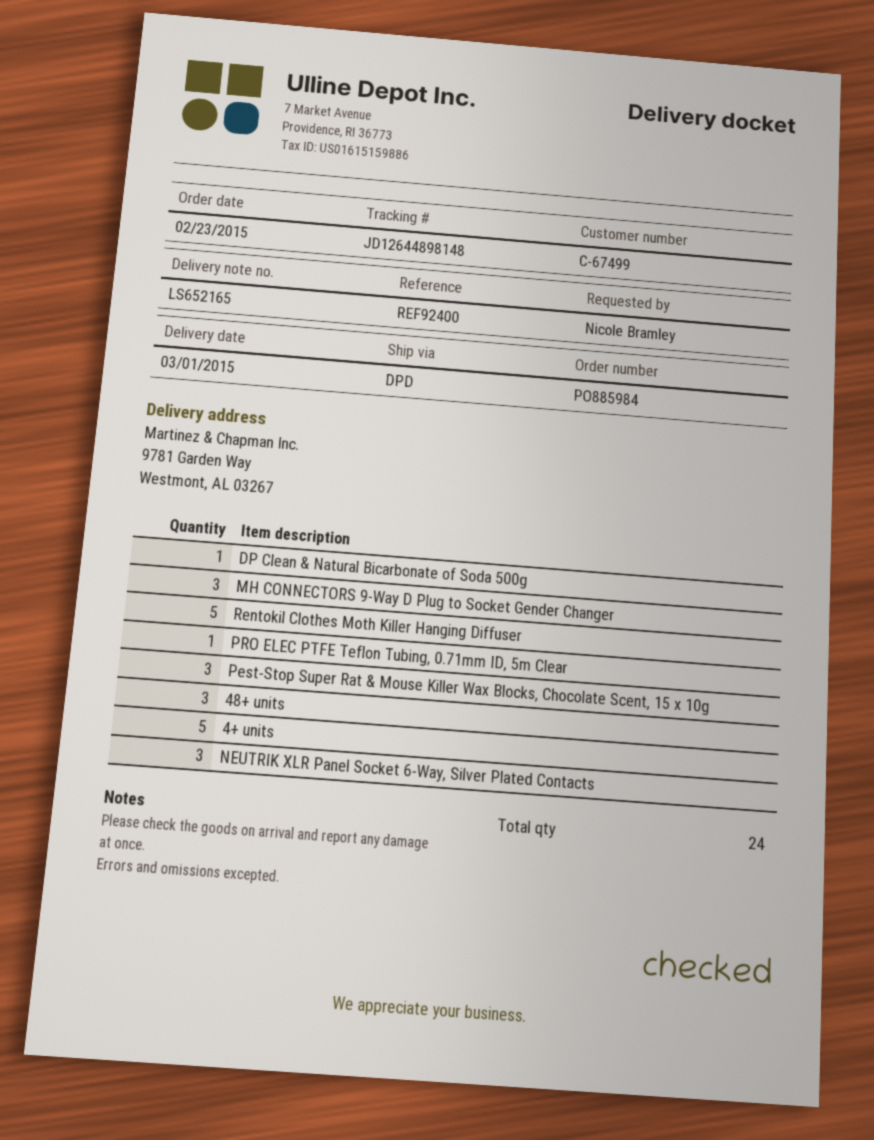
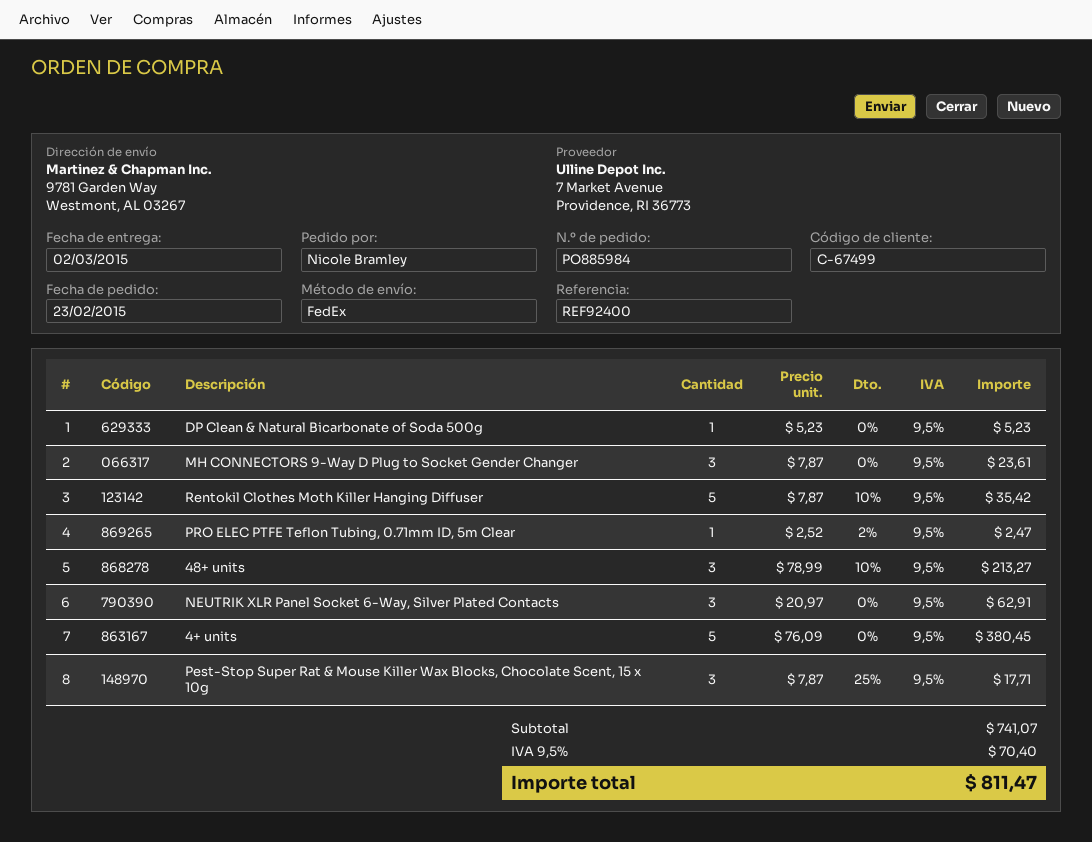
delivery date: 2015-03-01 -> 2015-03-02
shipping method: DPD -> FedEx

